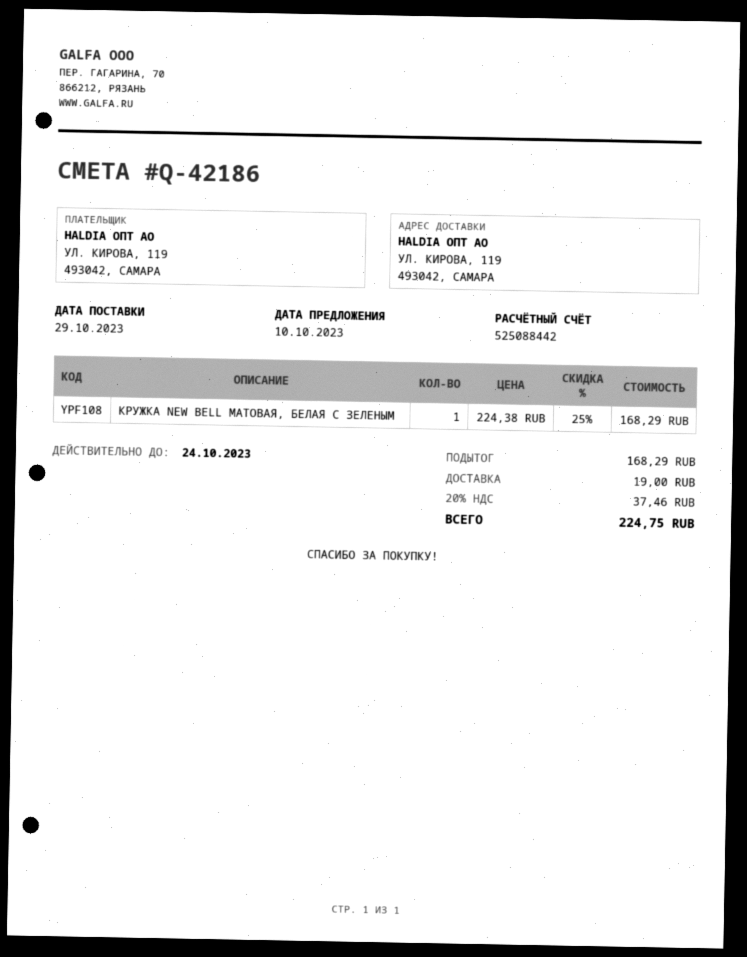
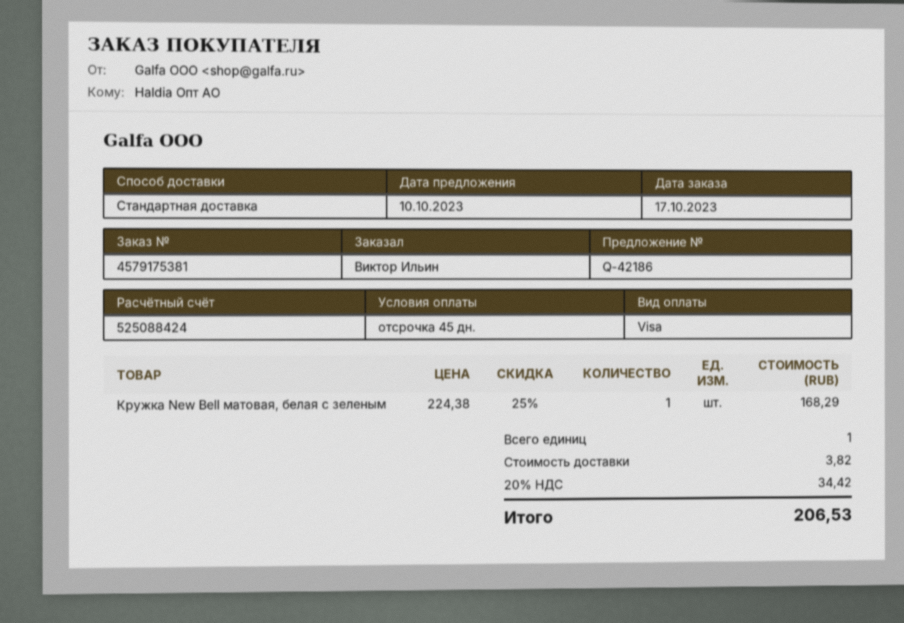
bank account: 525088442 -> 525088424
shipping: 19.00 -> 3.82
tax: 20% = 37.46 -> 20% = 34.42
total: 224.75 -> 206.53

